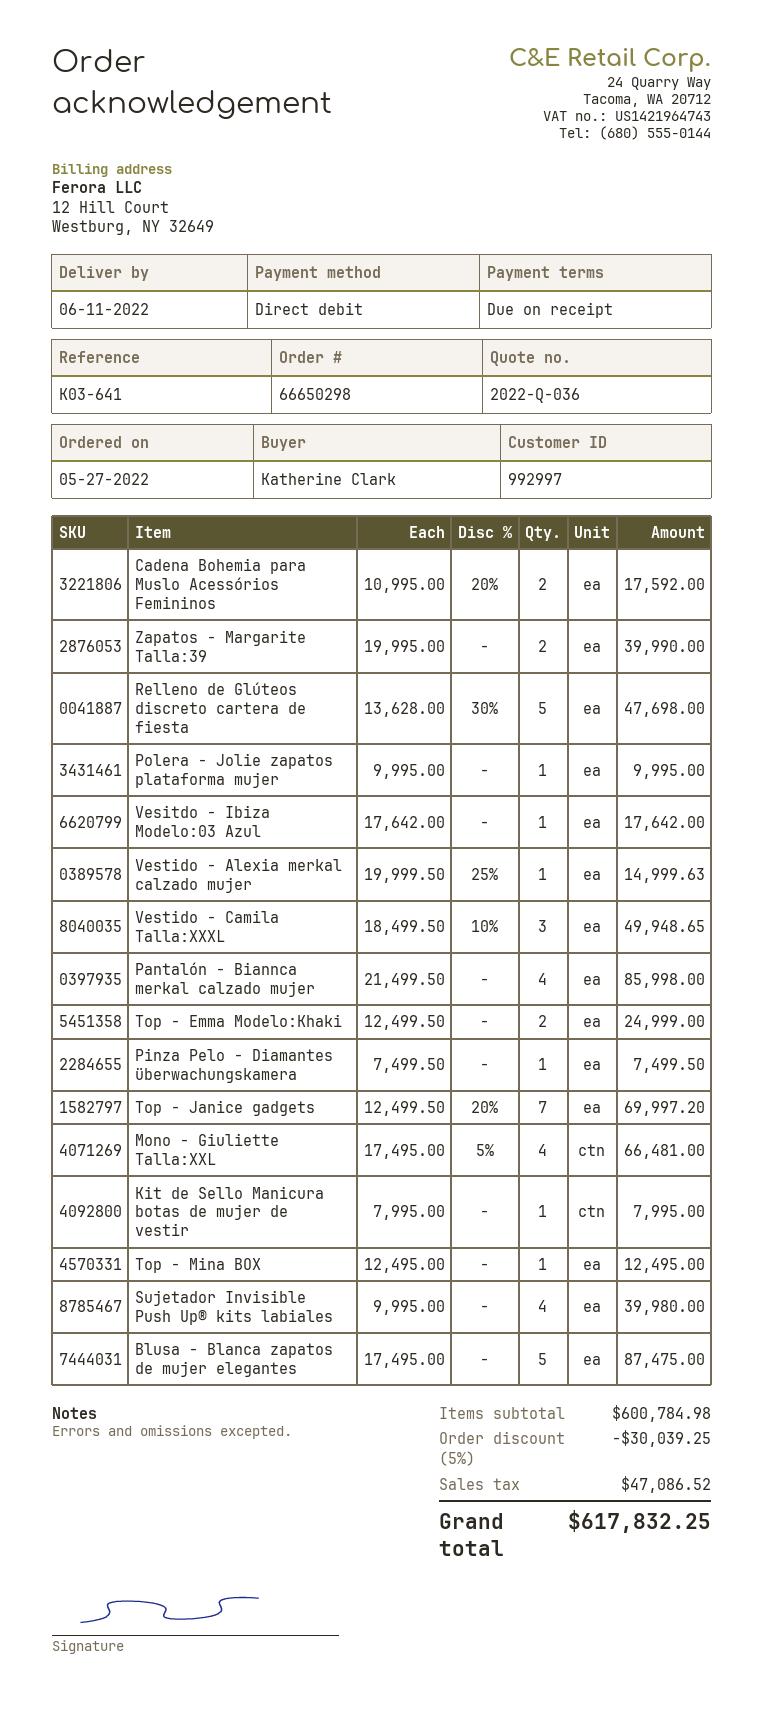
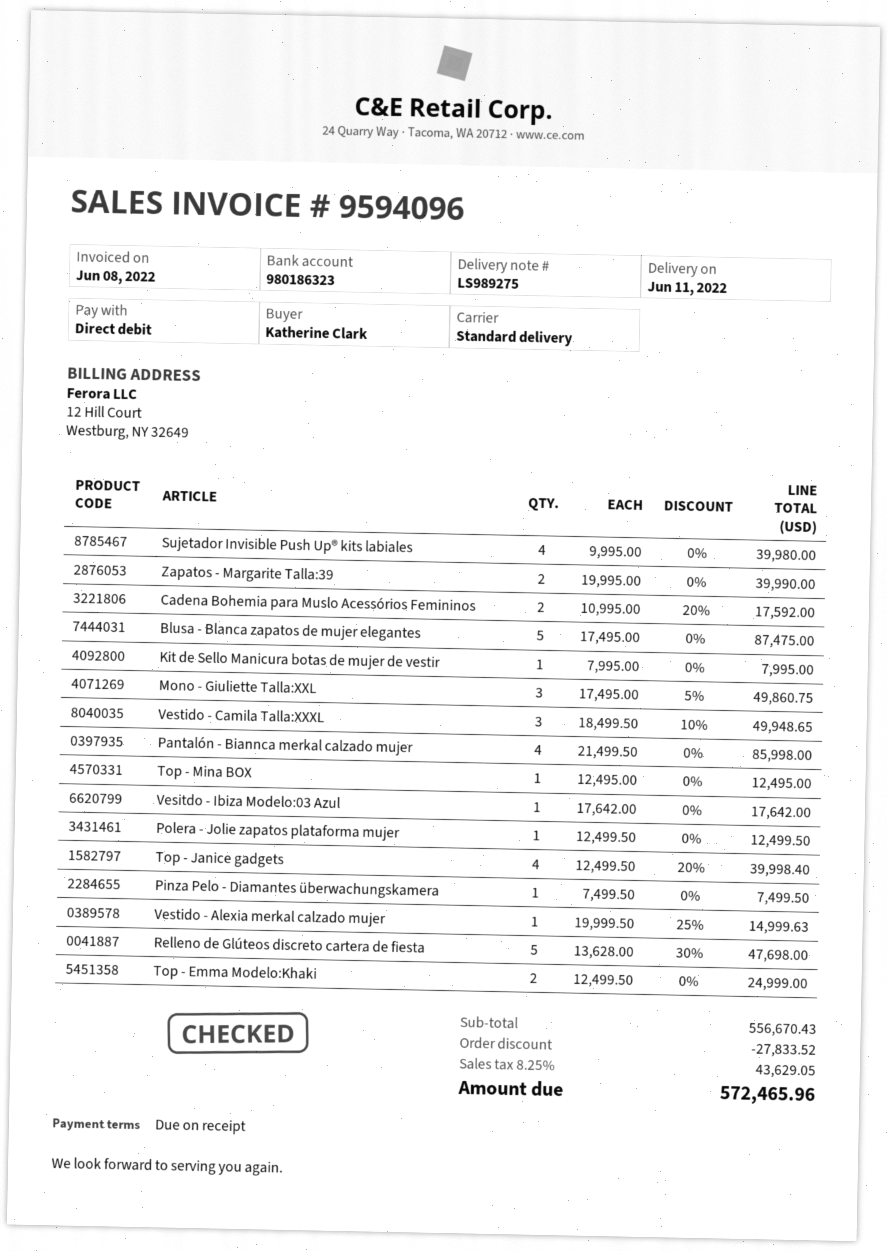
Polera - Jolie zapatos plataforma mujer: 1 x 9995.00 = 9995.00 -> 1 x 12499.50 = 12499.50
Top - Janice gadgets: 7 x 12499.50 - 20% = 69997.20 -> 4 x 12499.50 - 20% = 39998.40
Mono - Giuliette Talla:XXL: 4 x 17495.00 - 5% = 66481.00 -> 3 x 17495.00 - 5% = 49860.75
subtotal: 600784.98 -> 556670.43
discount: 30039.25 -> 27833.52
tax: 47086.52 -> 43629.05
total: 617832.25 -> 572465.96

